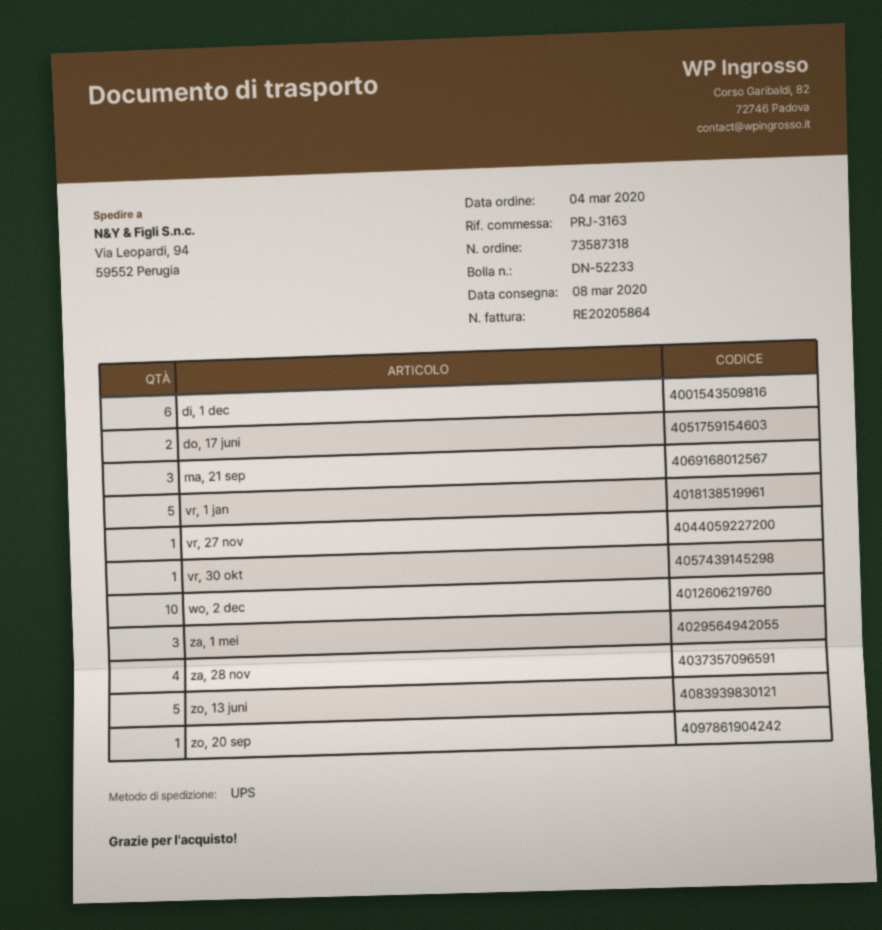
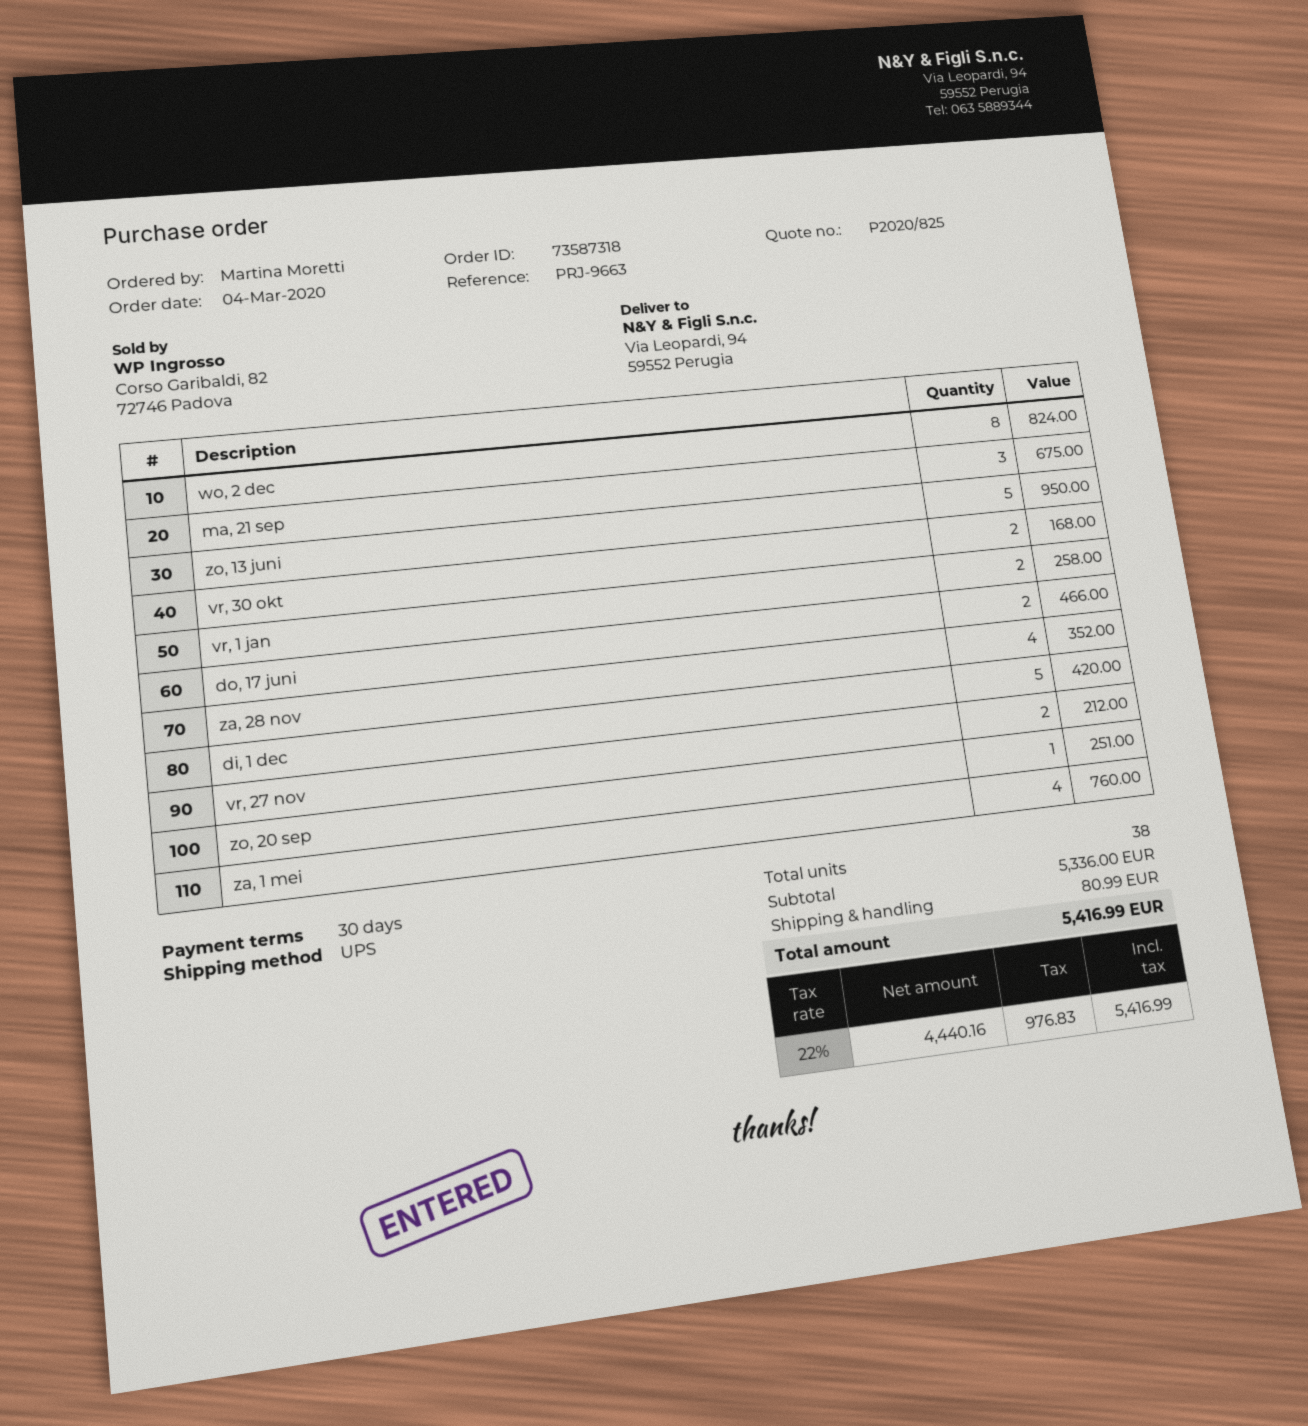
reference: PRJ-3163 -> PRJ-9663
di, 1 dec: 6 -> 5
vr, 1 jan: 5 -> 2
vr, 27 nov: 1 -> 2
vr, 30 okt: 1 -> 2
wo, 2 dec: 10 -> 8
za, 1 mei: 3 -> 4

